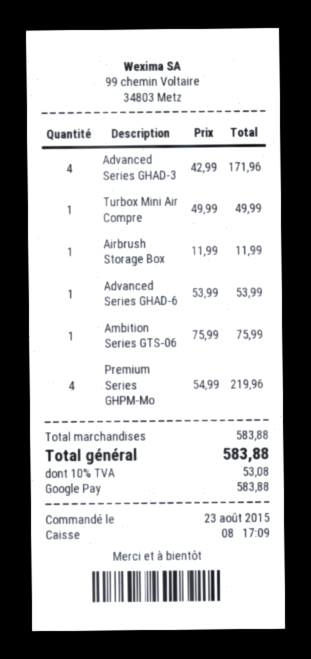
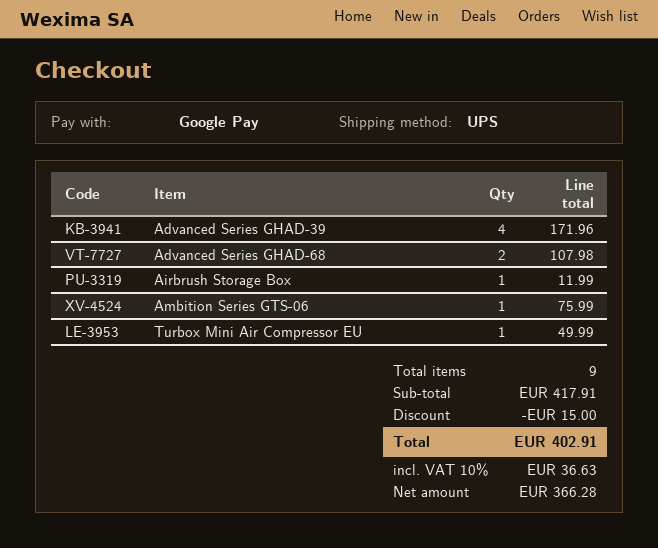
Advanced Series GHAD-6: 1 for 53.99 -> 2 for 107.98
Premium Series GHPM-Mo: 4 for 219.96 -> none
subtotal: 583.88 -> 417.91
discount: none -> 15.00
tax: 10% = 53.08 -> 10% = 36.63
total: 583.88 -> 402.91

